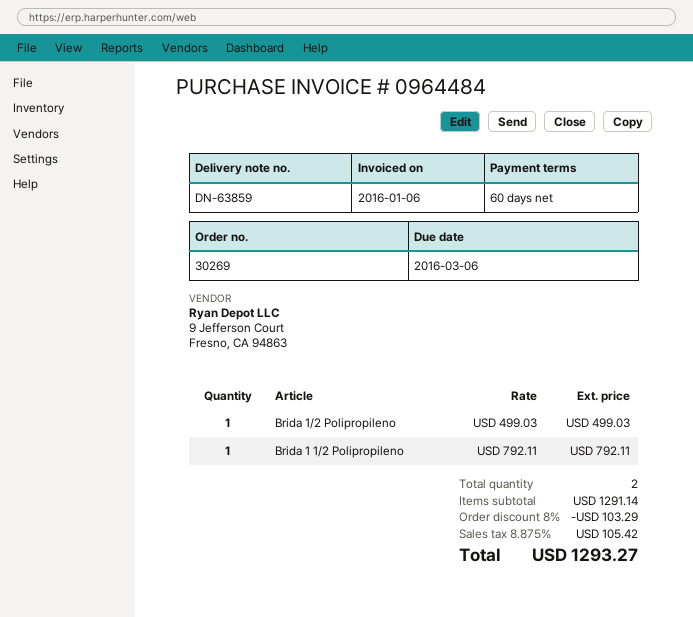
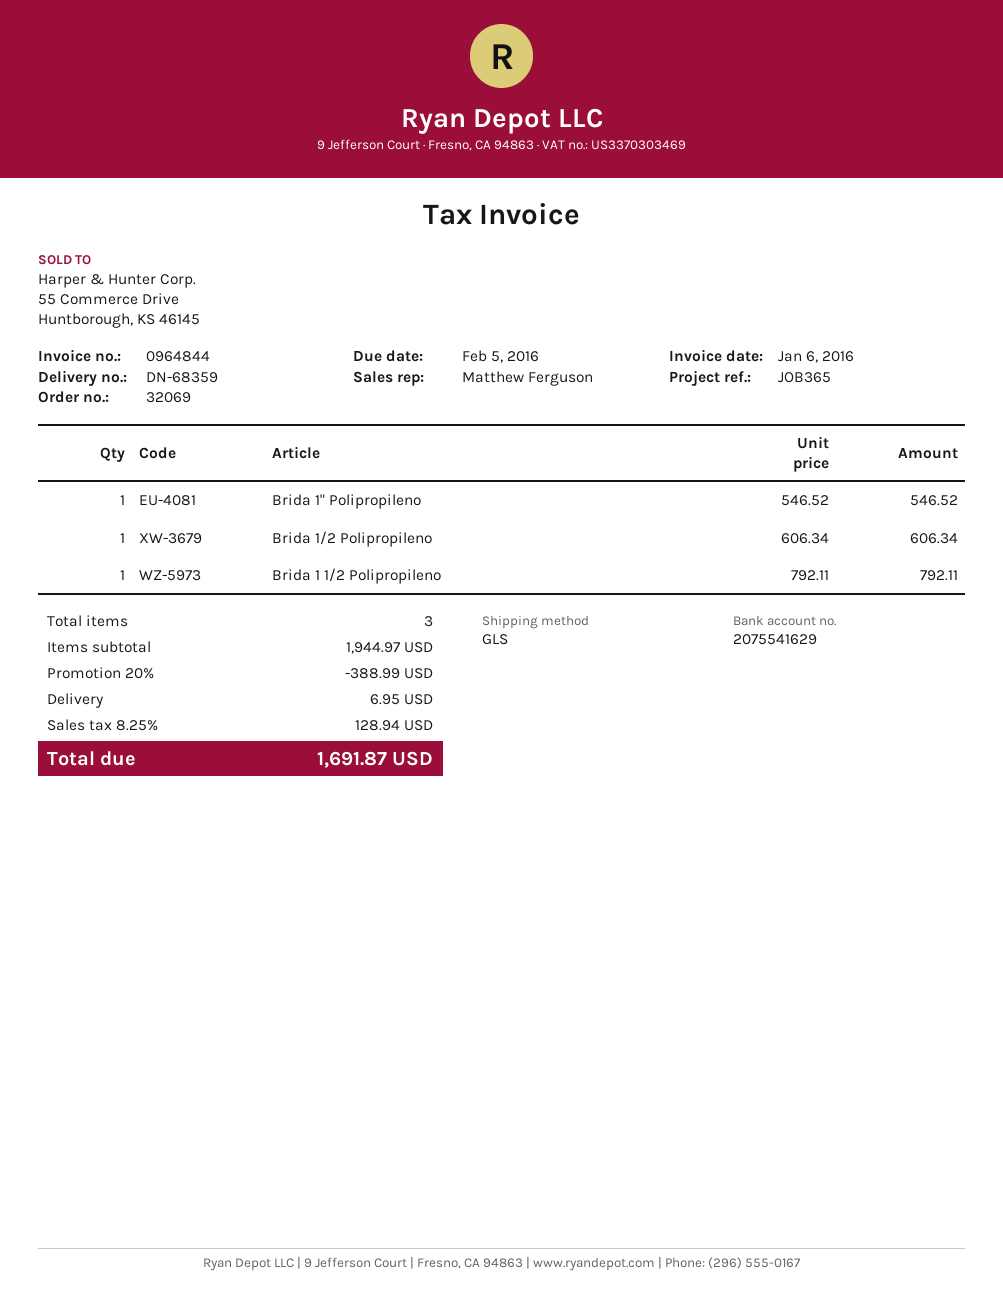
order number: 30269 -> 32069
delivery note number: DN-63859 -> DN-68359
invoice number: 0964484 -> 0964844
due date: 2016-03-06 -> 2016-02-05
Brida 1/2 Polipropileno: 1 x 499.03 = 499.03 -> 1 x 606.34 = 606.34
Brida 1" Polipropileno: none -> 1 x 546.52 = 546.52
total quantity: 2 -> 3
subtotal: 1291.14 -> 1944.97
discount: 8% = 103.29 -> 20% = 388.99
shipping: none -> 6.95
tax: 8.875% = 105.42 -> 8.25% = 128.94
total: 1293.27 -> 1691.87

